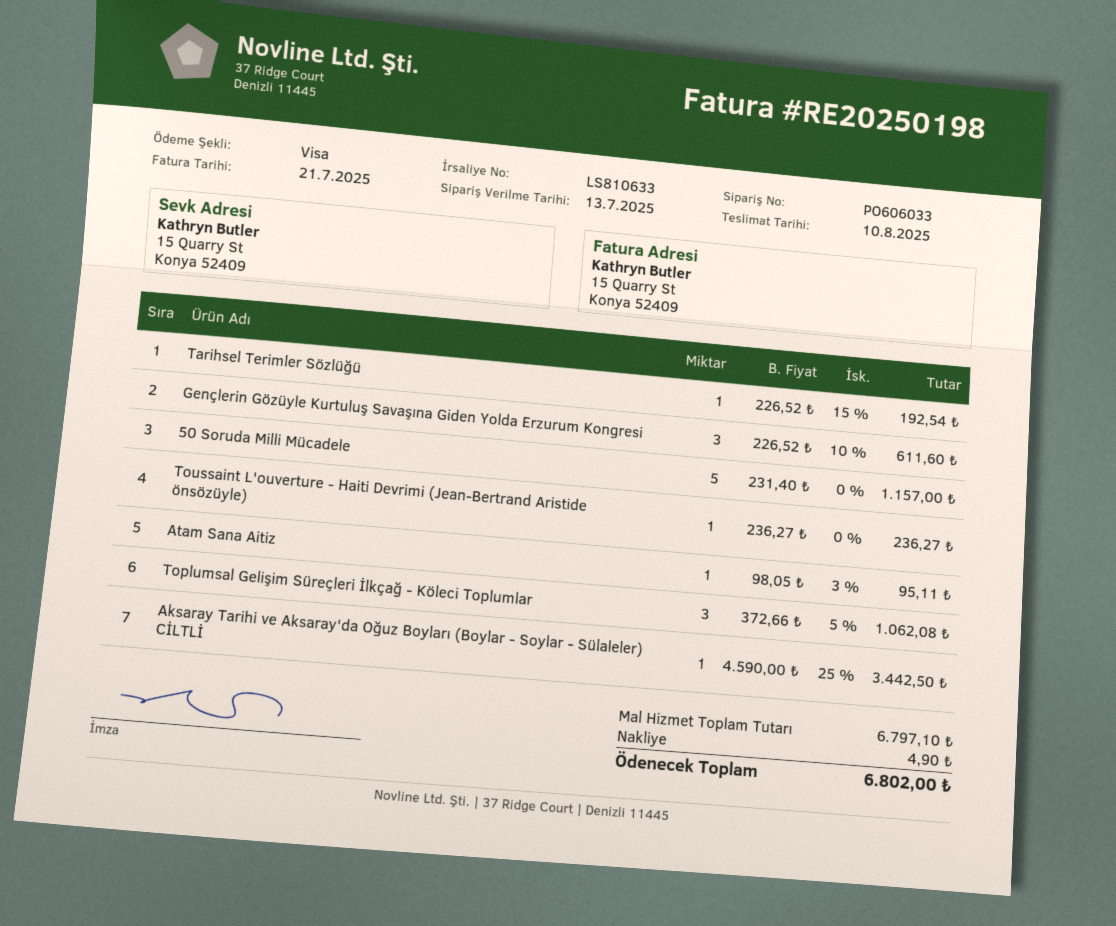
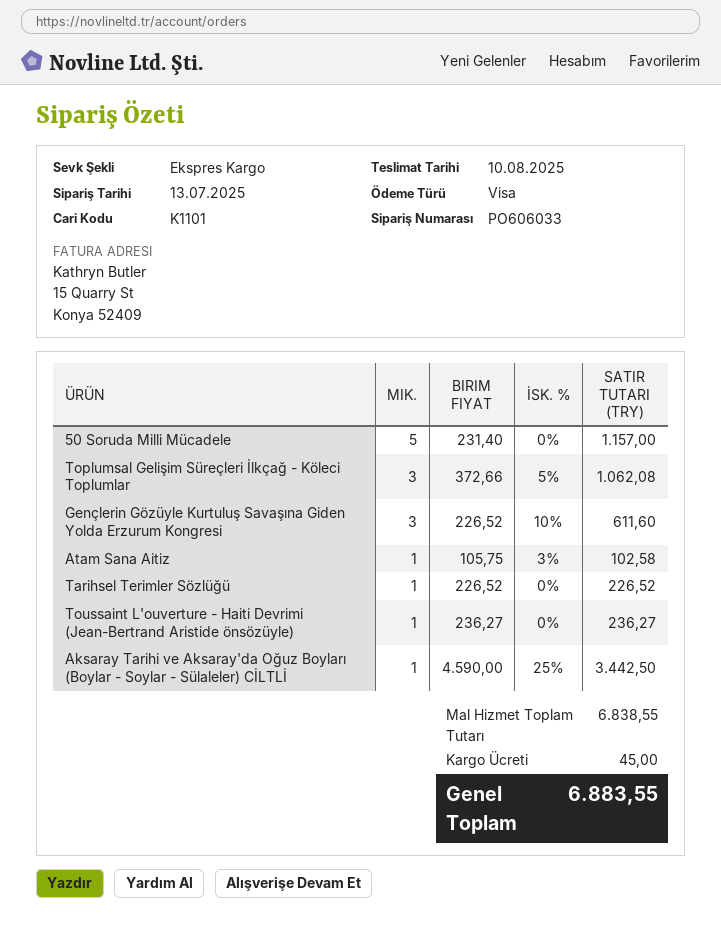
Tarihsel Terimler Sözlüğü: 1 x 226.52 - 15% = 192.54 -> 1 x 226.52 = 226.52
Atam Sana Aitiz: 1 x 98.05 - 3% = 95.11 -> 1 x 105.75 - 3% = 102.58
subtotal: 6797.10 -> 6838.55
shipping: 4.90 -> 45.00
total: 6802.00 -> 6883.55

